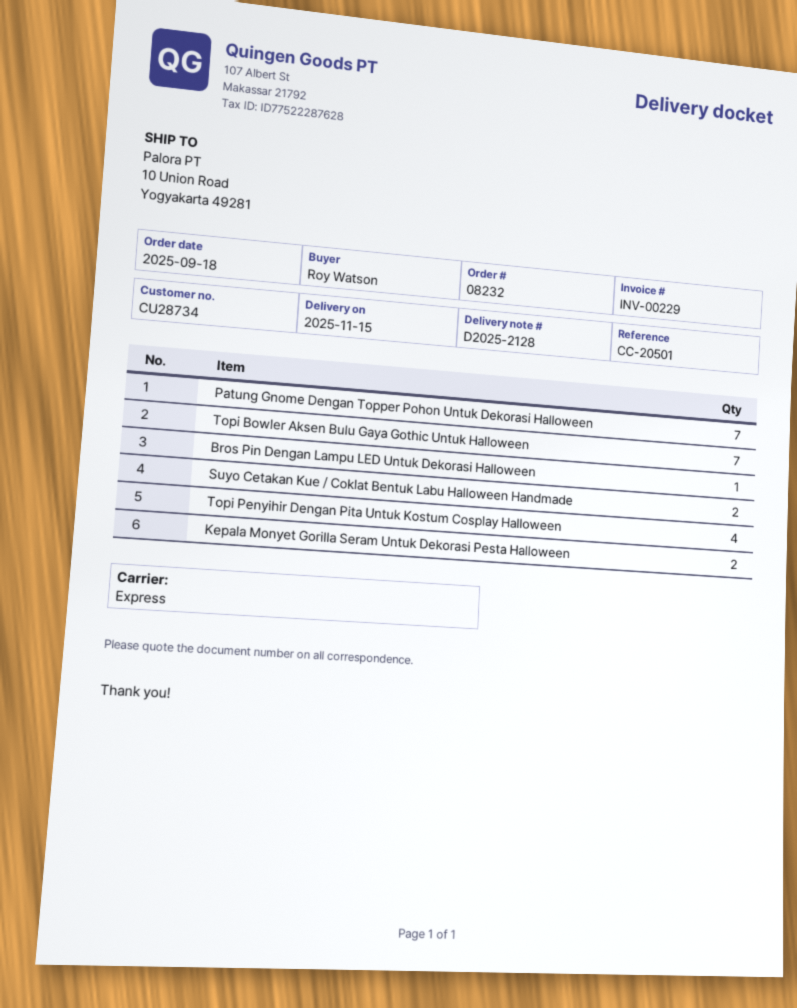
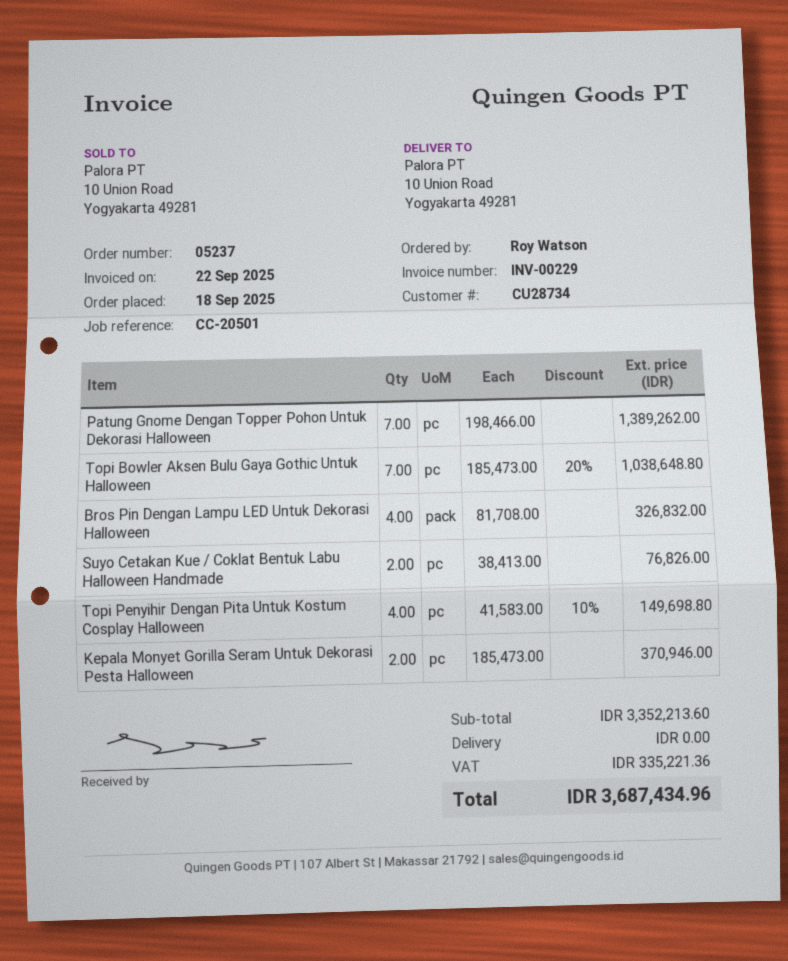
order number: 08232 -> 05237
Bros Pin Dengan Lampu LED Untuk Dekorasi Halloween: 1 -> 4

